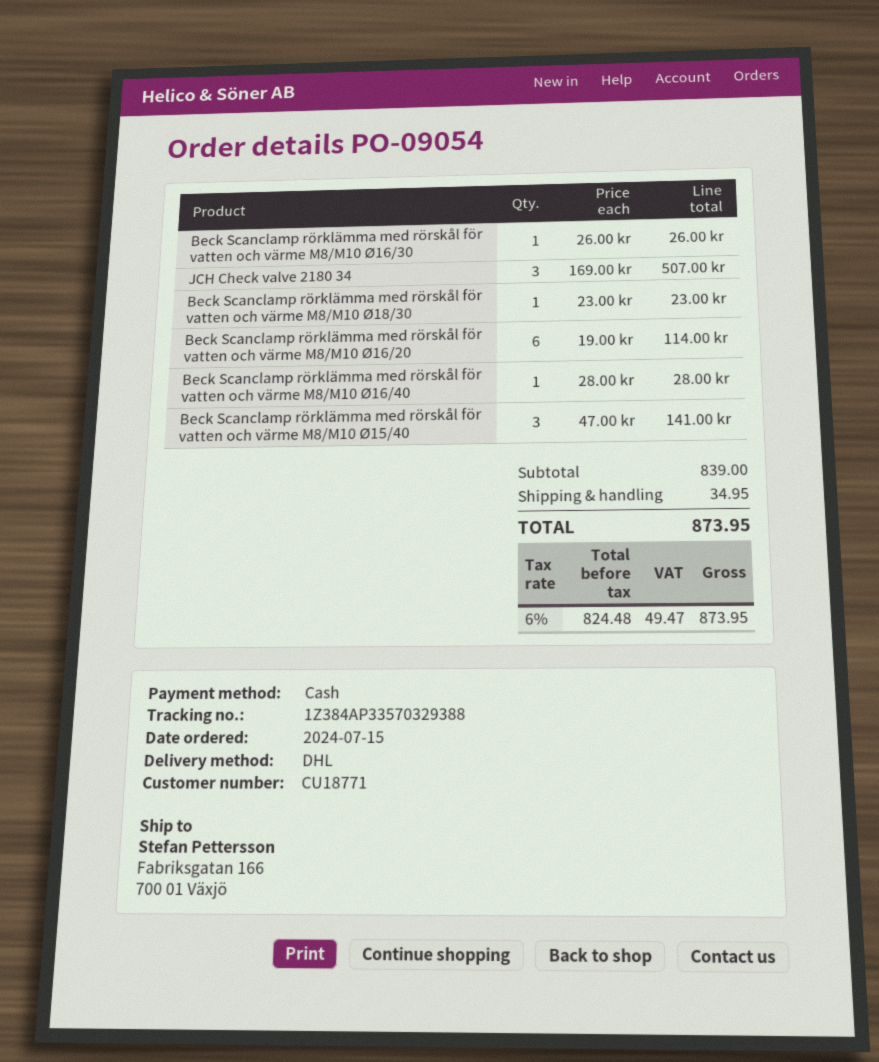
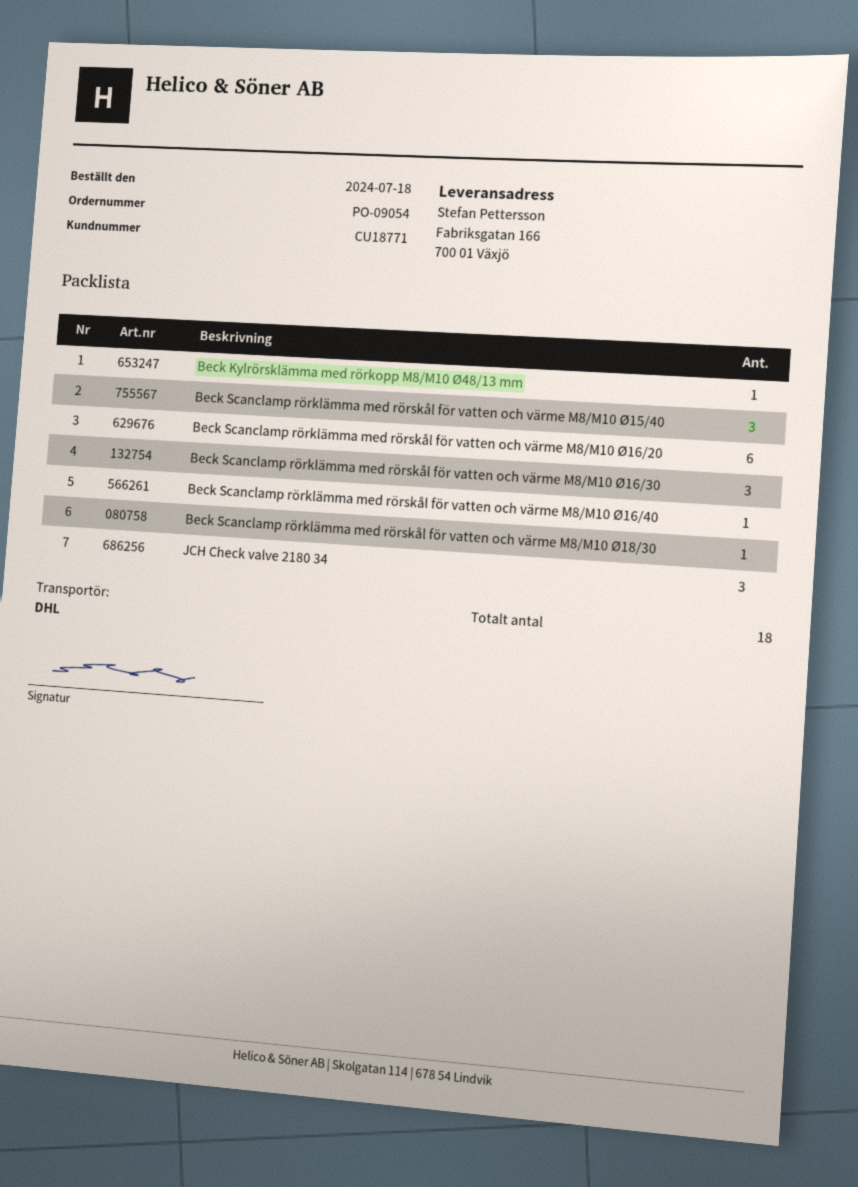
order date: 2024-07-15 -> 2024-07-18
Beck Scanclamp rörklämma med rörskål för vatten och värme M8/M10 Ø16/30: 1 -> 3
Beck Kylrörsklämma med rörkopp M8/M10 Ø48/13 mm: none -> 1

